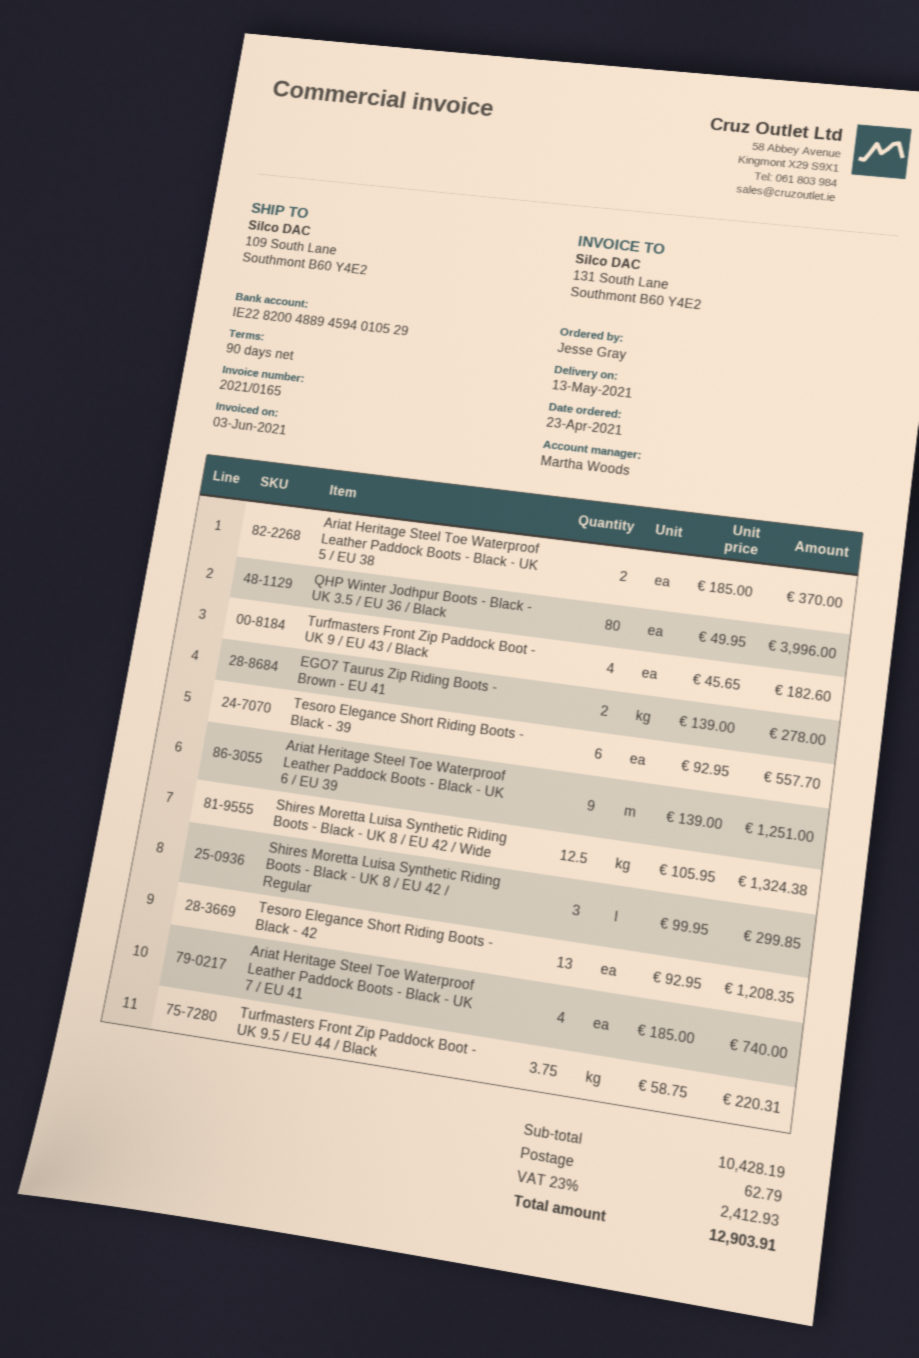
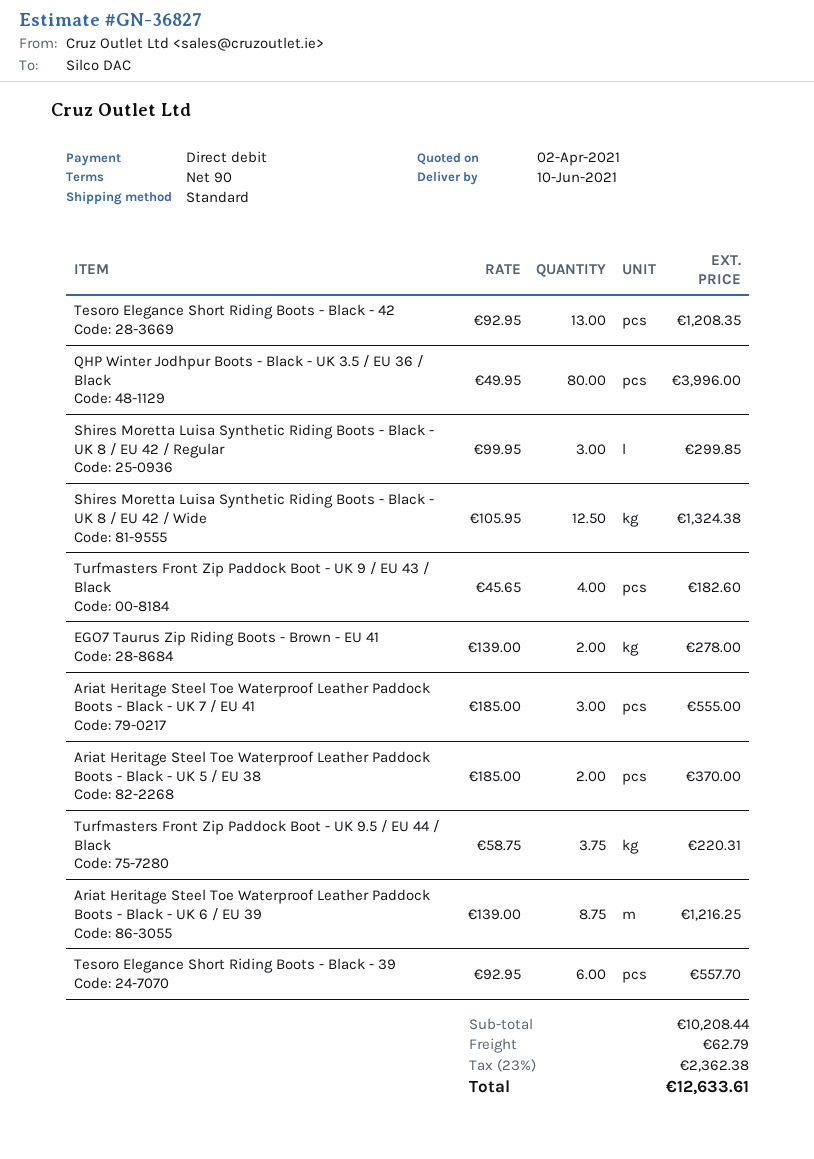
delivery date: 2021-05-13 -> 2021-06-10
Ariat Heritage Steel Toe Waterproof Leather Paddock Boots - Black - UK 6 / EU 39: 9 x 139.00 = 1251.00 -> 8.75 x 139.00 = 1216.25
Ariat Heritage Steel Toe Waterproof Leather Paddock Boots - Black - UK 7 / EU 41: 4 x 185.00 = 740.00 -> 3 x 185.00 = 555.00
subtotal: 10428.19 -> 10208.44
tax: 23% = 2412.93 -> 23% = 2362.38
total: 12903.91 -> 12633.61

